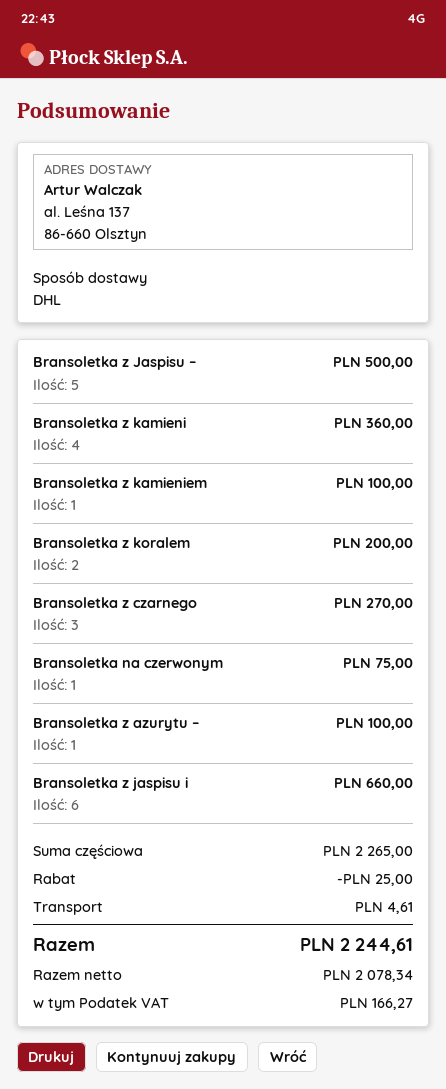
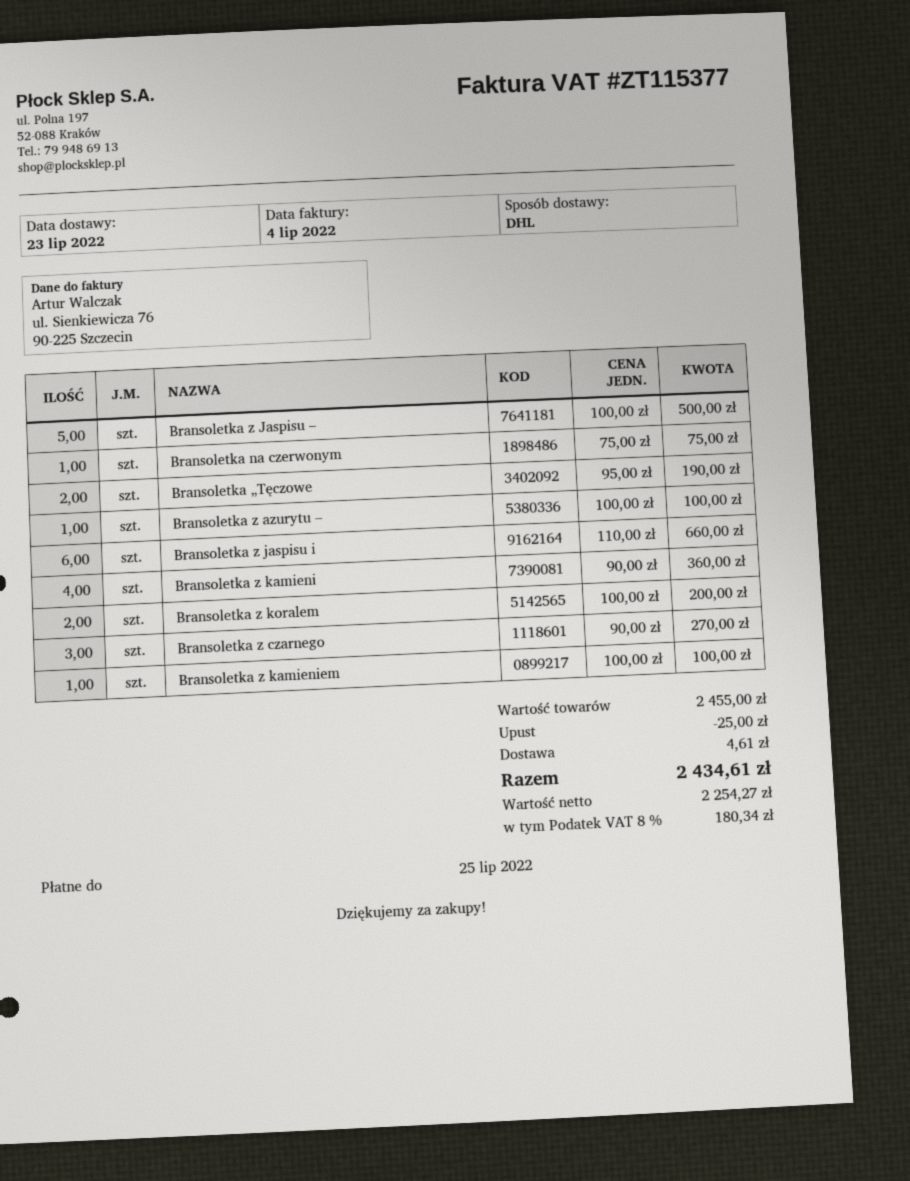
Bransoletka „Tęczowe: none -> 2 for 190.00
subtotal: 2265.00 -> 2455.00
net: 2078.34 -> 2254.27
tax: 166.27 -> 180.34
total: 2244.61 -> 2434.61

